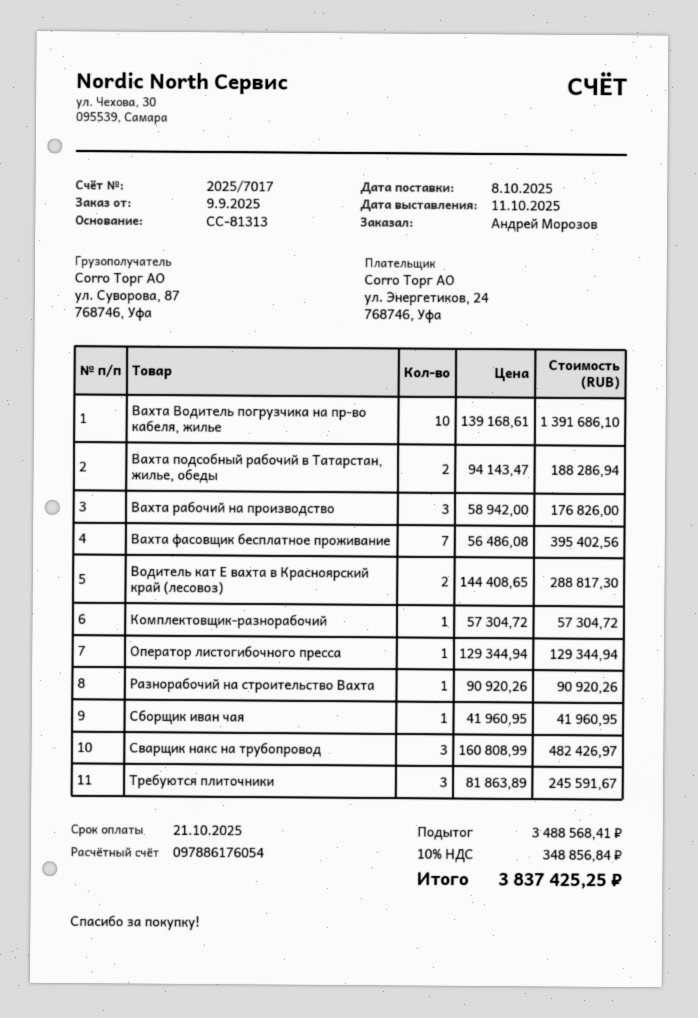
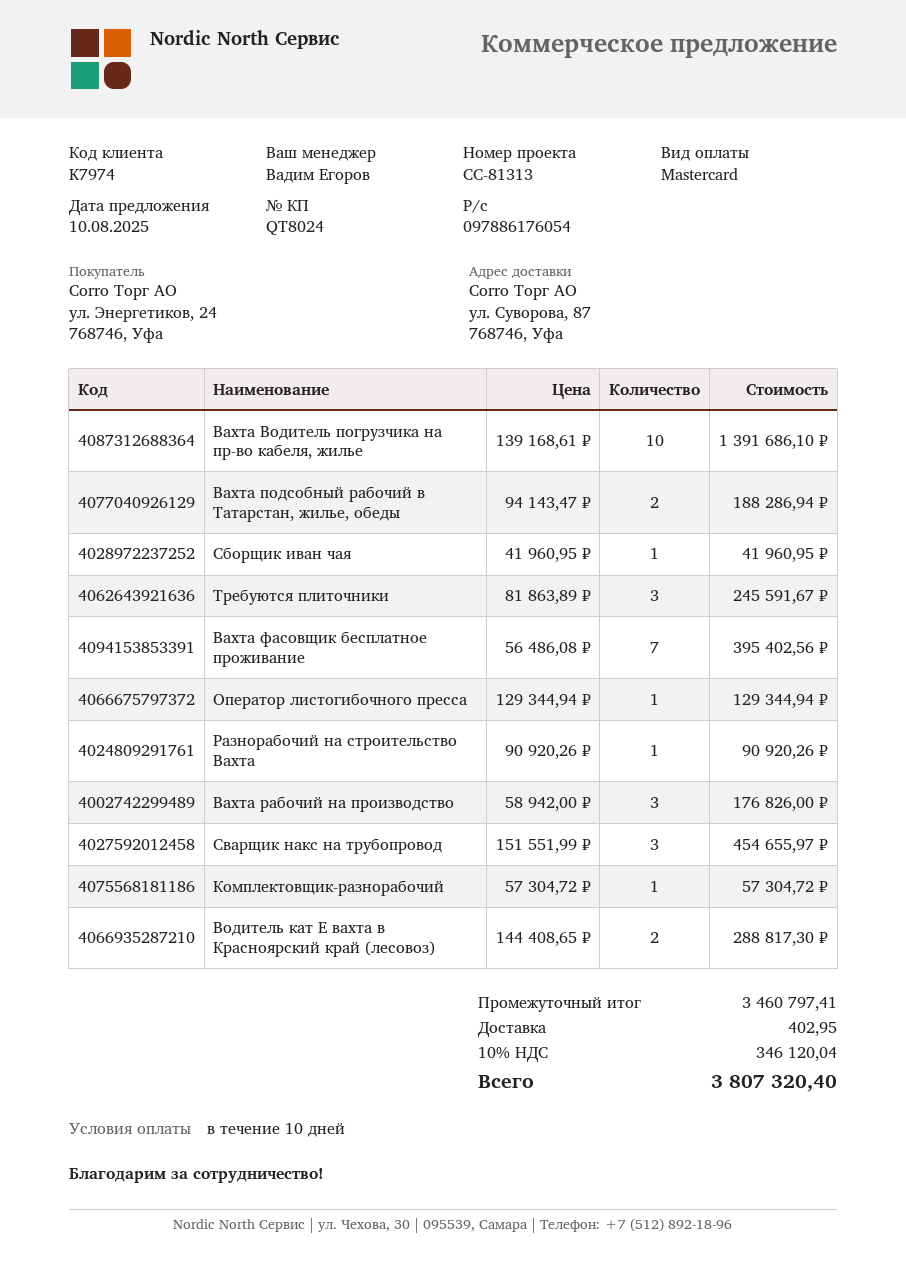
Сварщик накс на трубопровод: 3 x 160808.99 = 482426.97 -> 3 x 151551.99 = 454655.97
subtotal: 3488568.41 -> 3460797.41
shipping: none -> 402.95
tax: 10% = 348856.84 -> 10% = 346120.04
total: 3837425.25 -> 3807320.40

